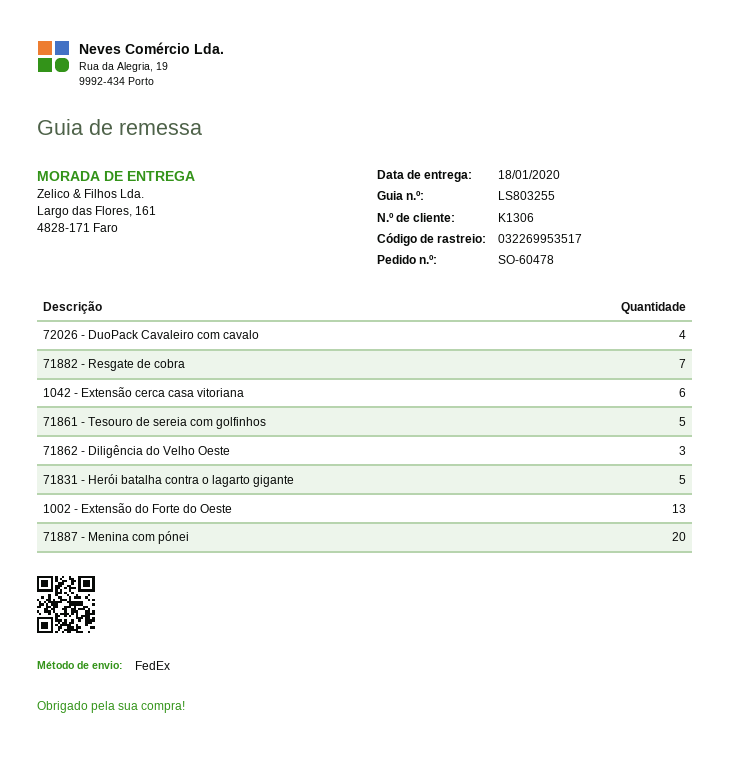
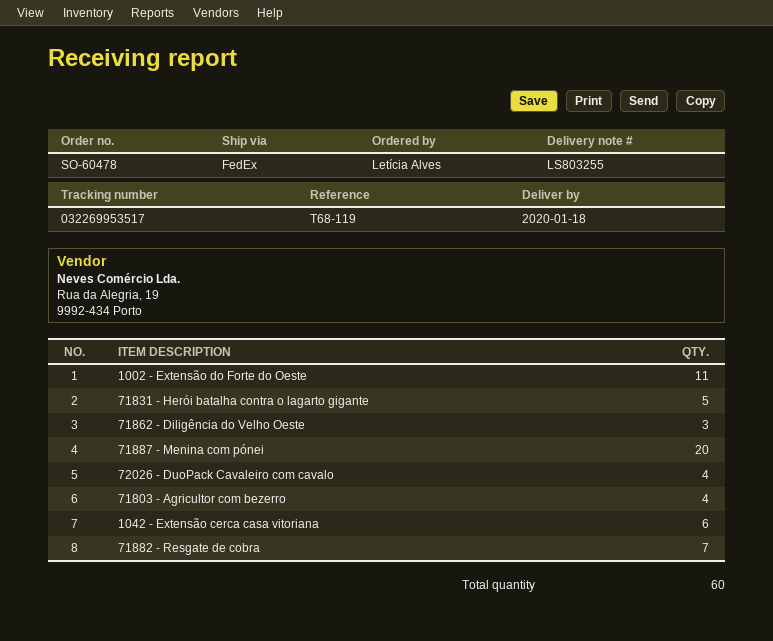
71861 - Tesouro de sereia com golfinhos: 5 -> none
1002 - Extensão do Forte do Oeste: 13 -> 11
71803 - Agricultor com bezerro: none -> 4

